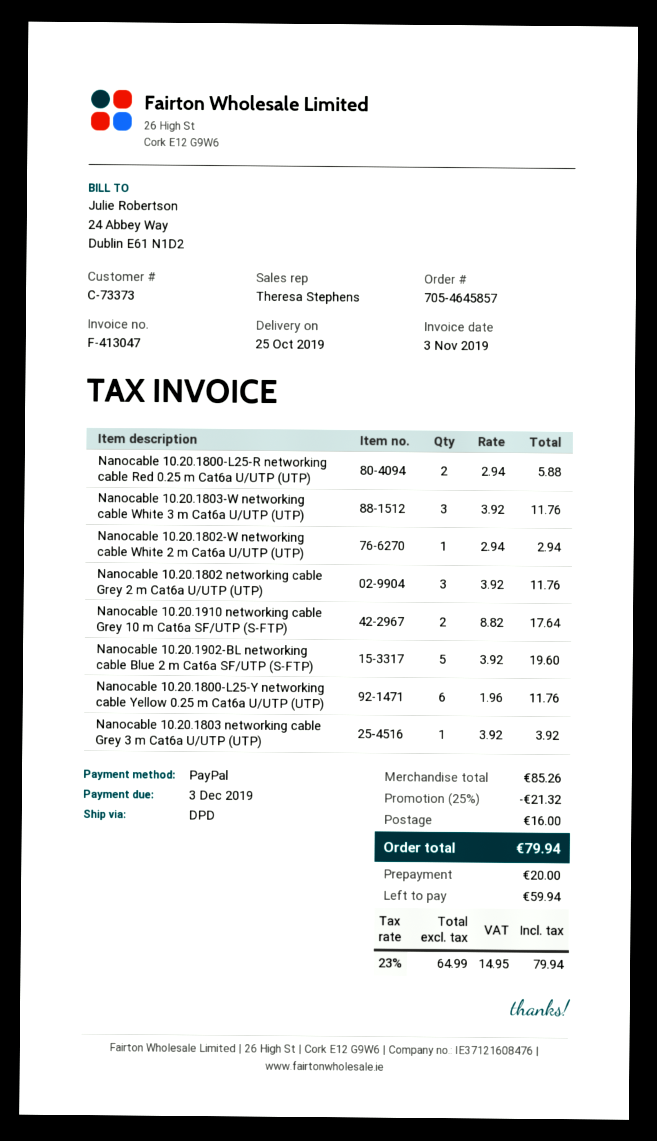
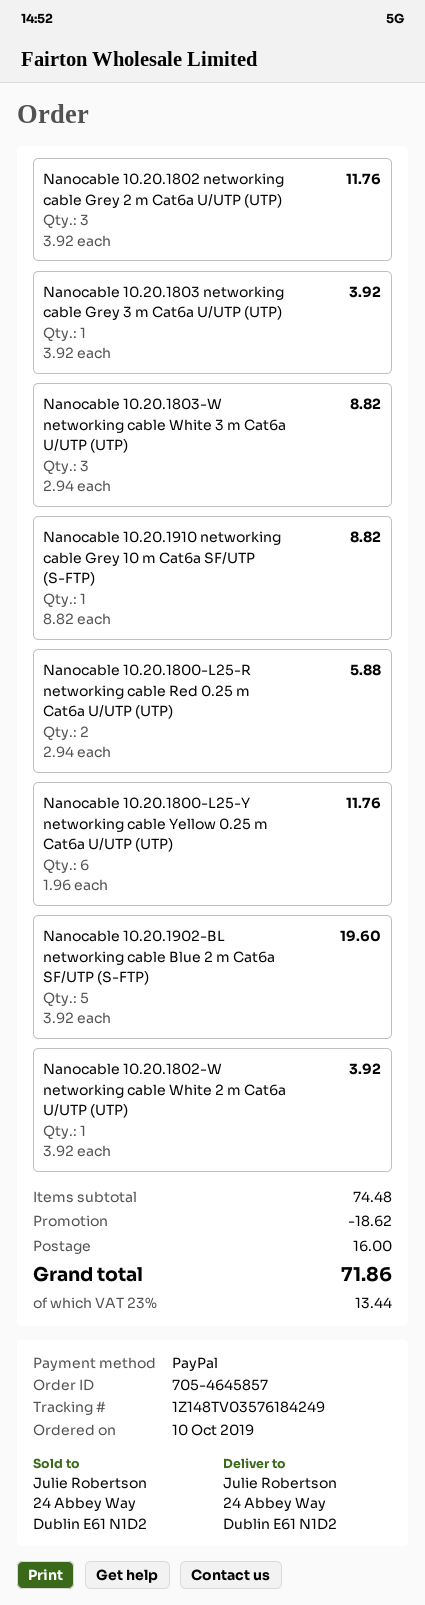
Nanocable 10.20.1803-W networking cable White 3 m Cat6a U/UTP (UTP): 3 x 3.92 = 11.76 -> 3 x 2.94 = 8.82
Nanocable 10.20.1802-W networking cable White 2 m Cat6a U/UTP (UTP): 1 x 2.94 = 2.94 -> 1 x 3.92 = 3.92
Nanocable 10.20.1910 networking cable Grey 10 m Cat6a SF/UTP (S-FTP): 2 x 8.82 = 17.64 -> 1 x 8.82 = 8.82
subtotal: 85.26 -> 74.48
discount: 21.32 -> 18.62
tax: 23% = 14.95 -> 23% = 13.44
total: 79.94 -> 71.86

